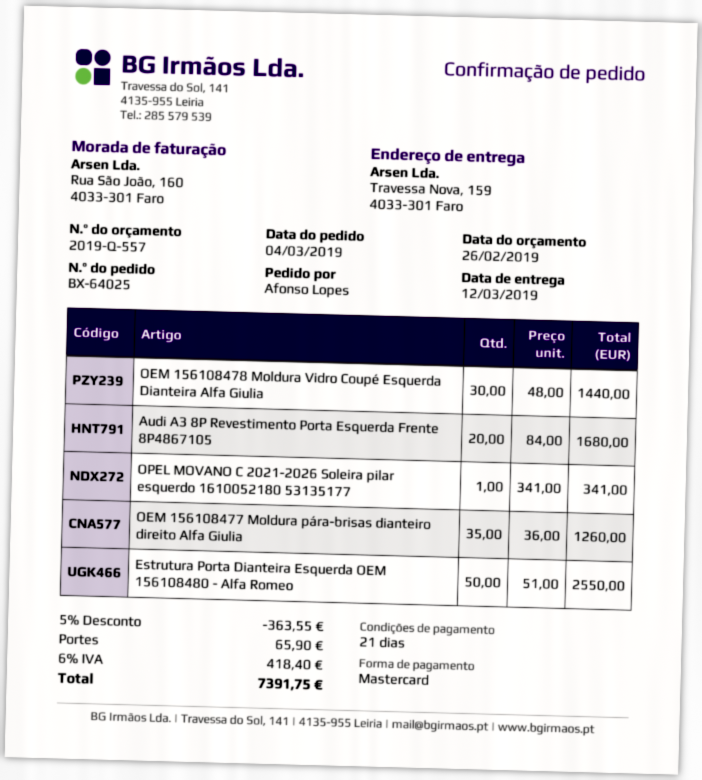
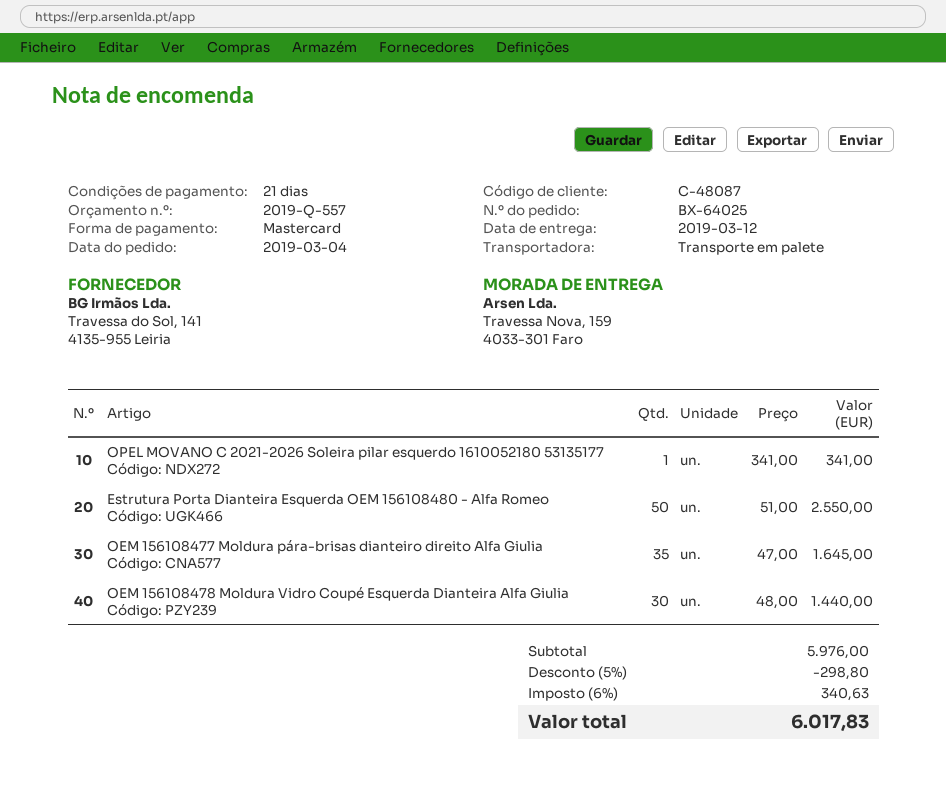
Audi A3 8P Revestimento Porta Esquerda Frente 8P4867105: 20 x 84.00 = 1680.00 -> none
OEM 156108477 Moldura pára-brisas dianteiro direito Alfa Giulia: 35 x 36.00 = 1260.00 -> 35 x 47.00 = 1645.00
discount: 5% = 363.55 -> 5% = 298.80
shipping: 65.90 -> none
tax: 6% = 418.40 -> 6% = 340.63
total: 7391.75 -> 6017.83

